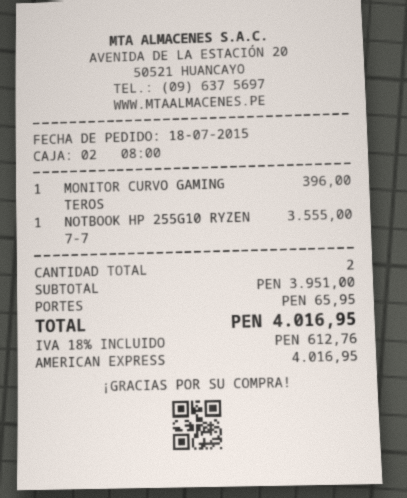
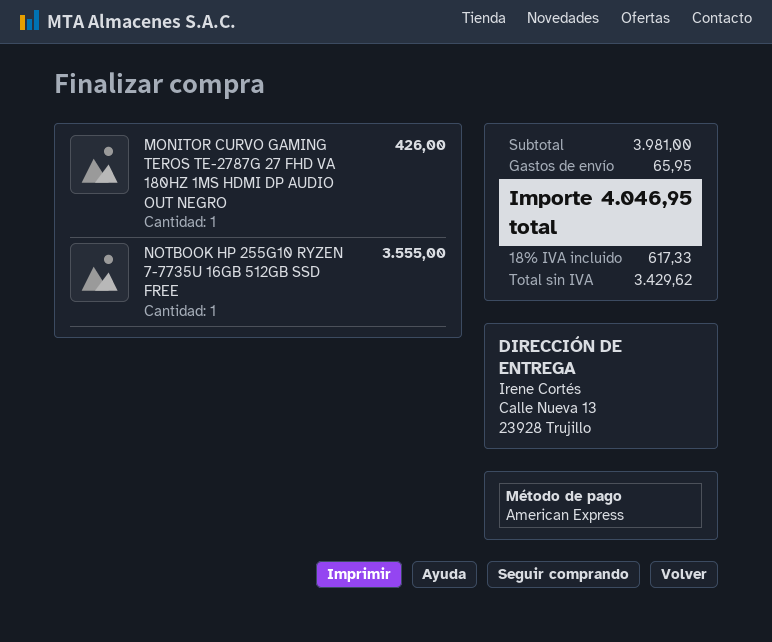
MONITOR CURVO GAMING TEROS: 1 for 396.00 -> 1 for 426.00
subtotal: 3951.00 -> 3981.00
tax: 18% = 612.76 -> 18% = 617.33
total: 4016.95 -> 4046.95

